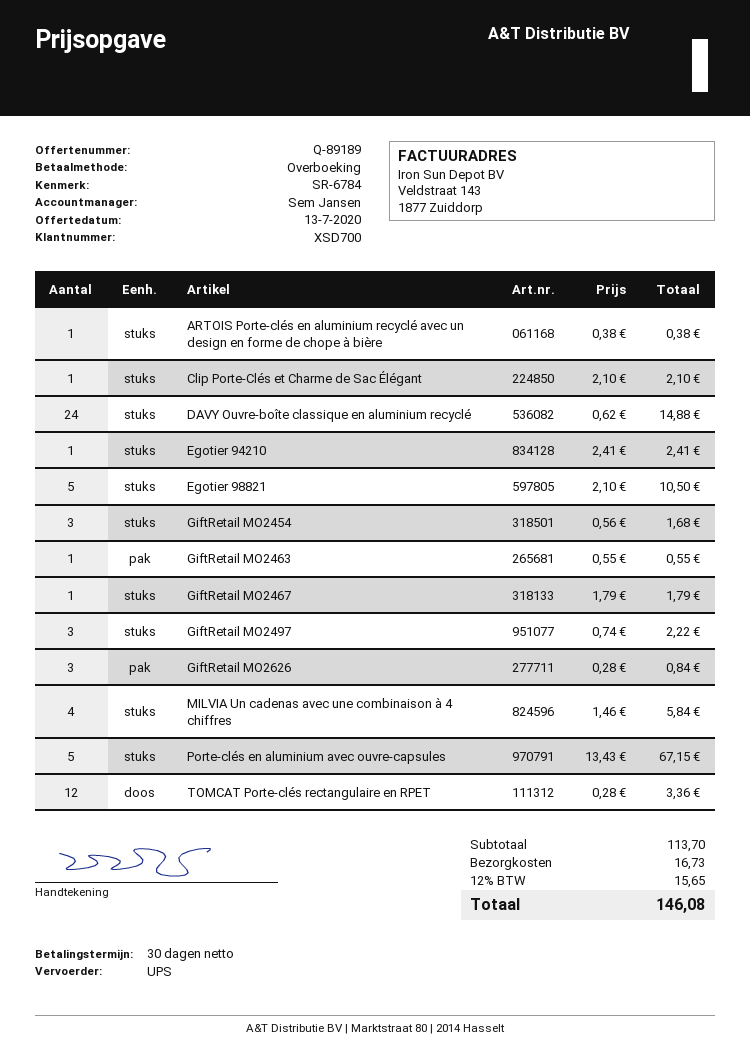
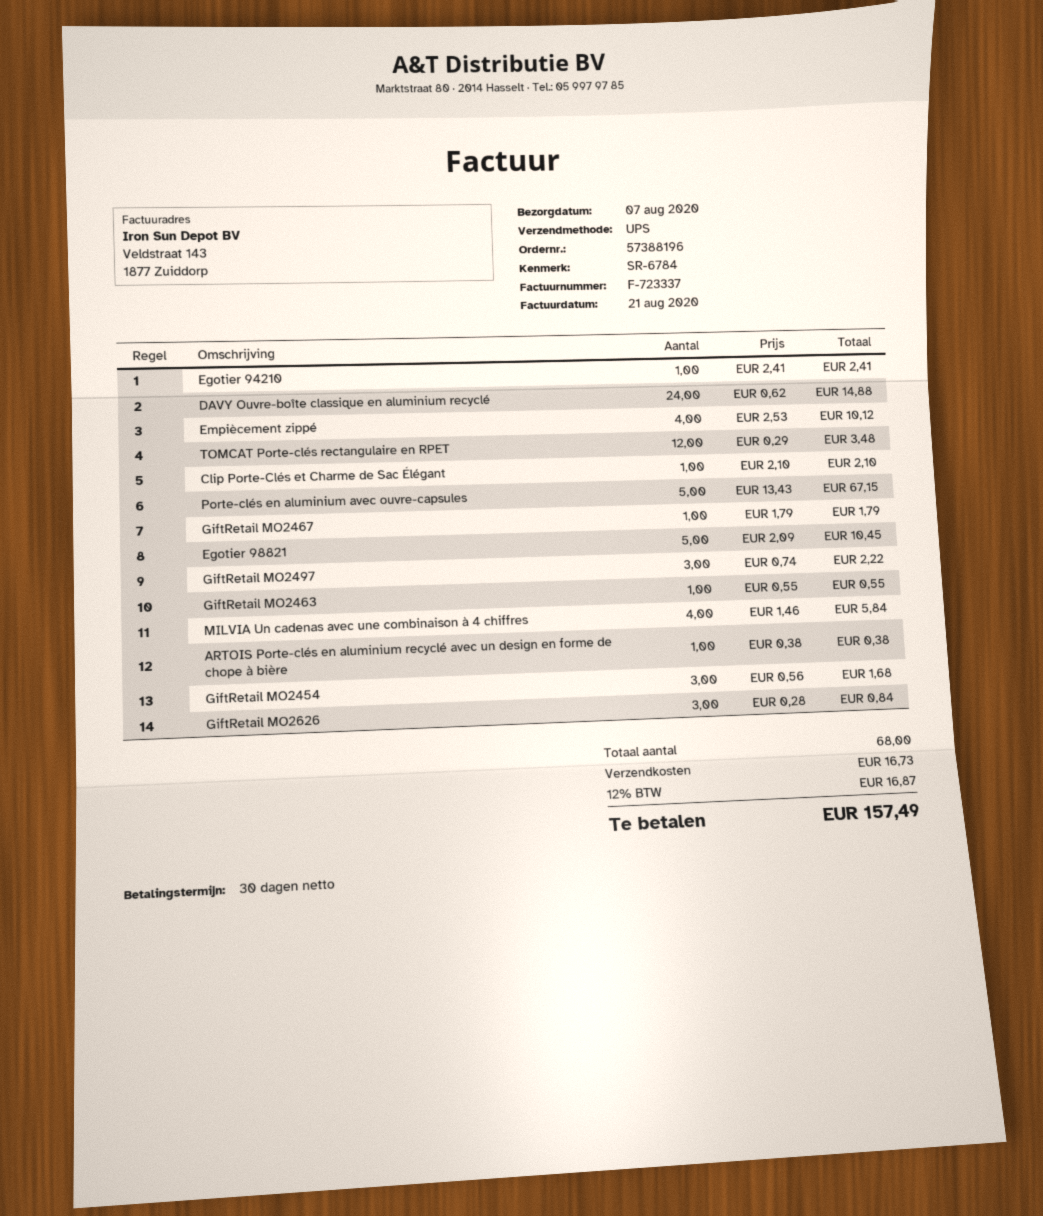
Egotier 98821: 5 x 2.10 = 10.50 -> 5 x 2.09 = 10.45
TOMCAT Porte-clés rectangulaire en RPET: 12 x 0.28 = 3.36 -> 12 x 0.29 = 3.48
Empiècement zippé: none -> 4 x 2.53 = 10.12
tax: 12% = 15.65 -> 12% = 16.87
total: 146.08 -> 157.49

